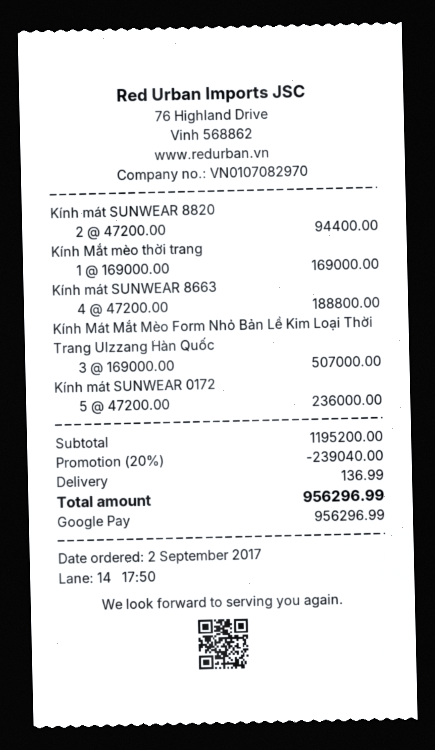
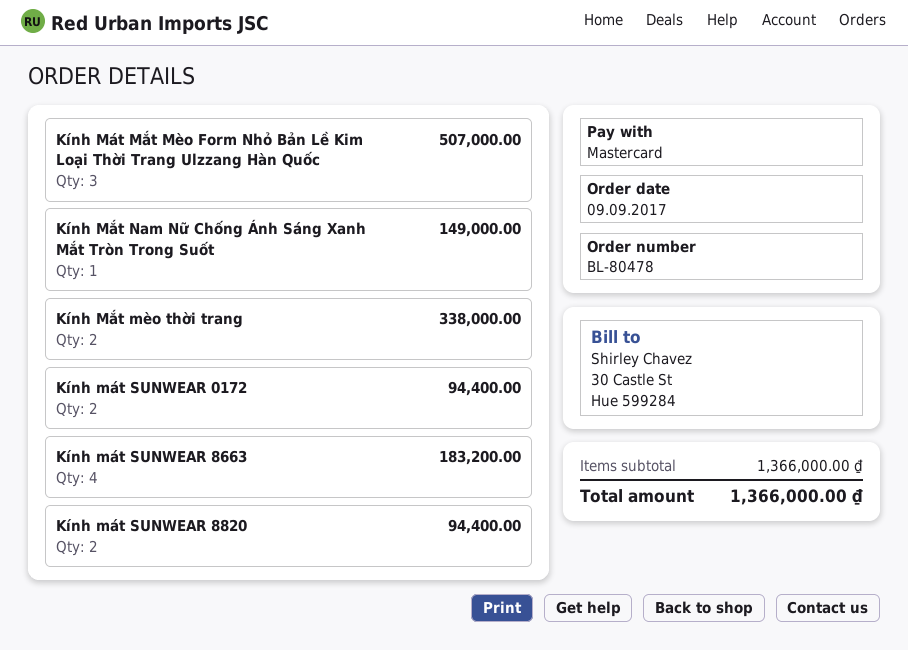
order date: 2017-09-02 -> 2017-09-09
payment method: Google Pay -> Mastercard
Kính Mắt mèo thời trang: 1 for 169000.00 -> 2 for 338000.00
Kính mát SUNWEAR 8663: 4 for 188800.00 -> 4 for 183200.00
Kính mát SUNWEAR 0172: 5 for 236000.00 -> 2 for 94400.00
Kính Mắt Nam Nữ Chống Ánh Sáng Xanh Mắt Tròn Trong Suốt: none -> 1 for 149000.00
subtotal: 1195200.00 -> 1366000.00
discount: 20% = 239040.00 -> none
shipping: 136.99 -> none
total: 956296.99 -> 1366000.00

